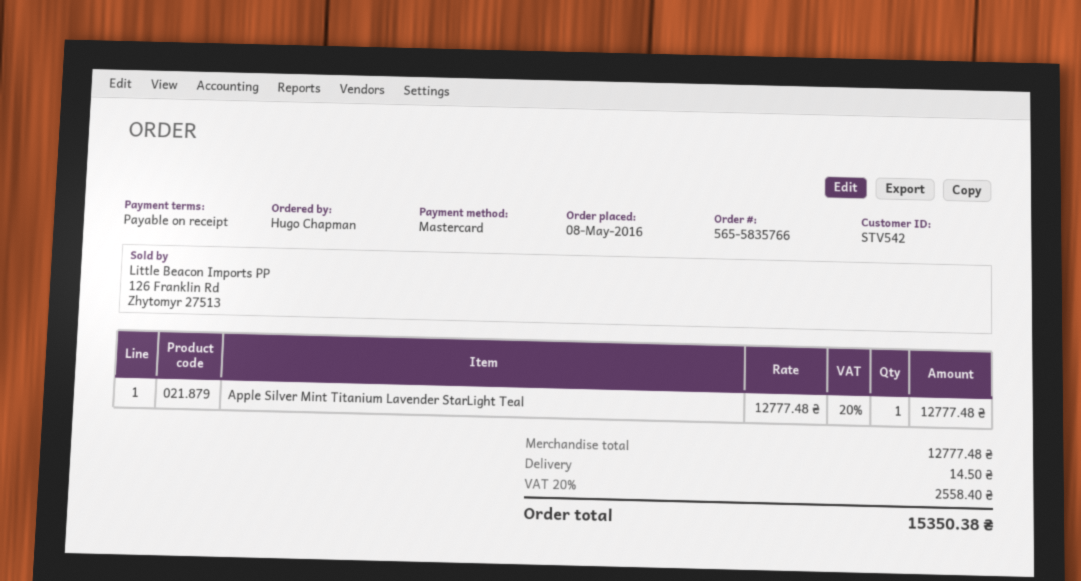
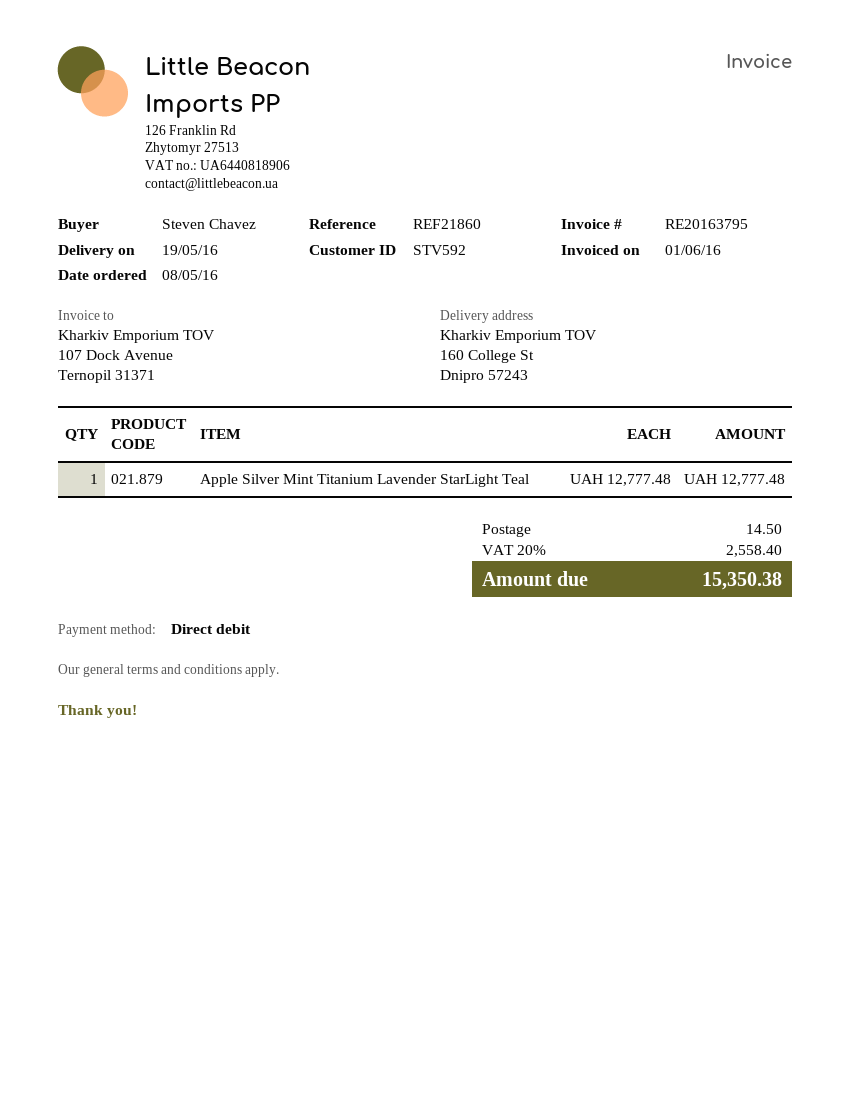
customer number: STV542 -> STV592
ordered by: Hugo Chapman -> Steven Chavez
payment method: Mastercard -> direct debit

